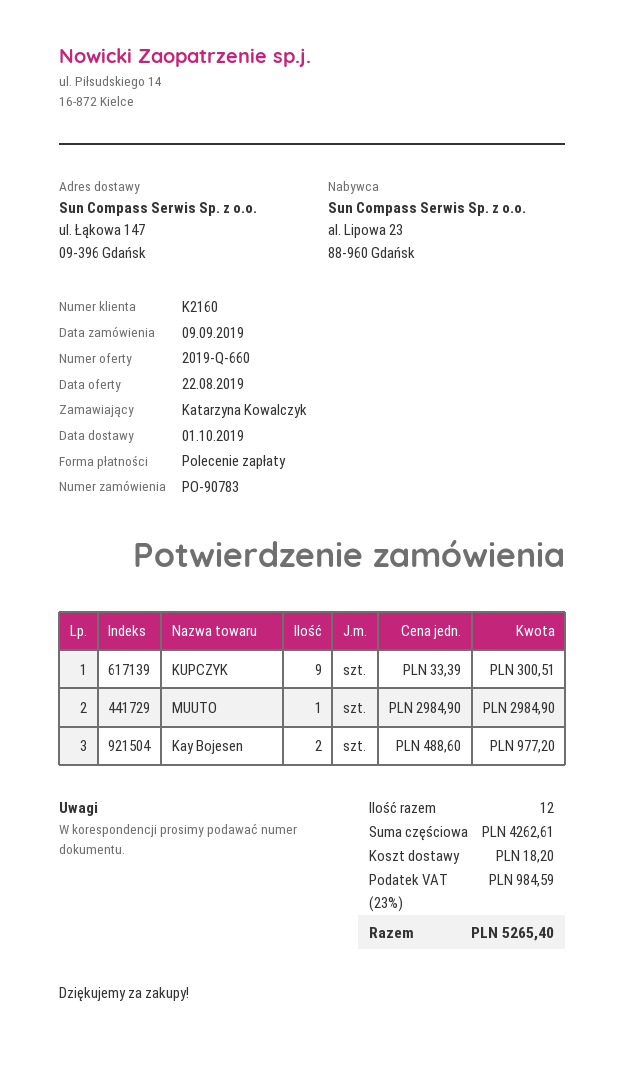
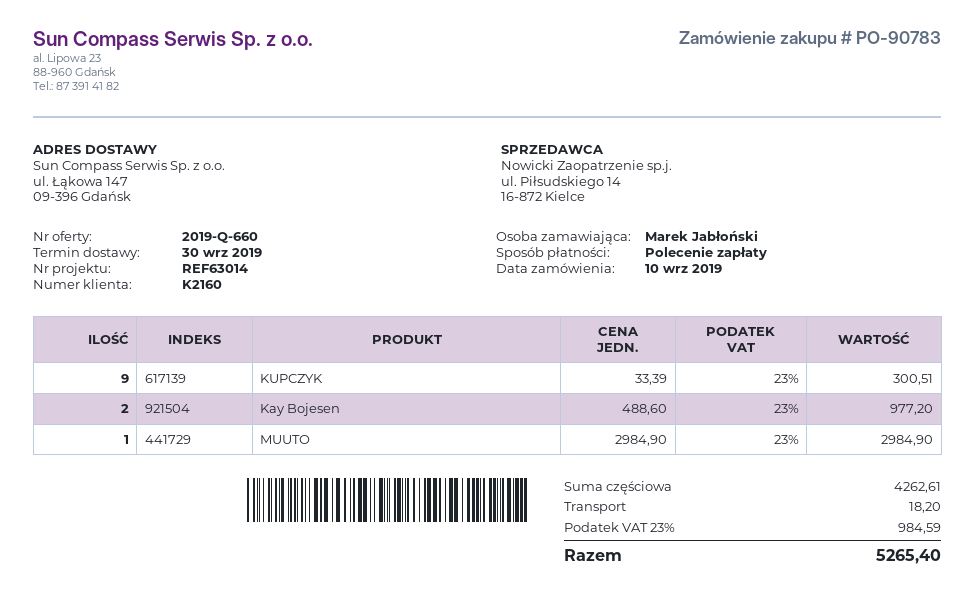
order date: 2019-09-09 -> 2019-09-10
delivery date: 2019-10-01 -> 2019-09-30
ordered by: Katarzyna Kowalczyk -> Marek Jabłoński

